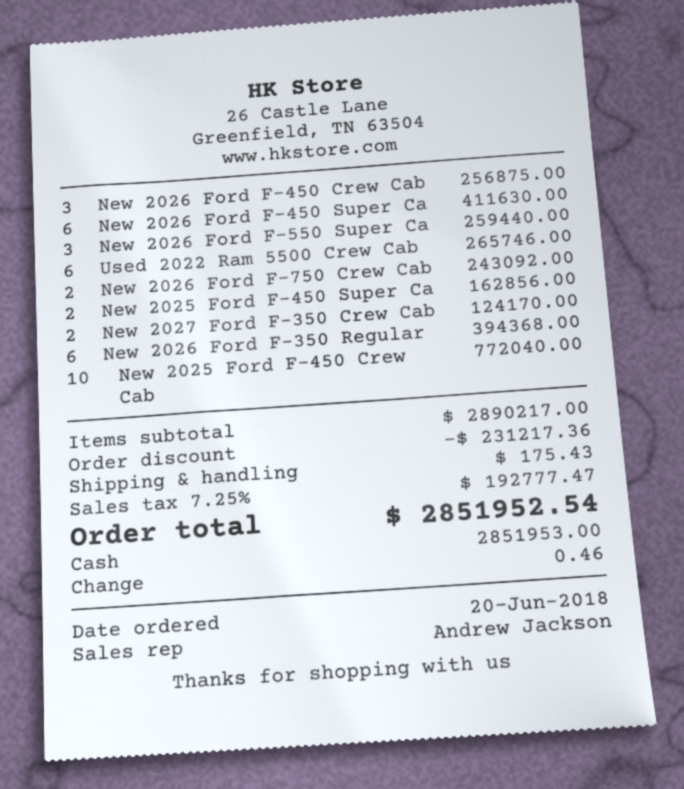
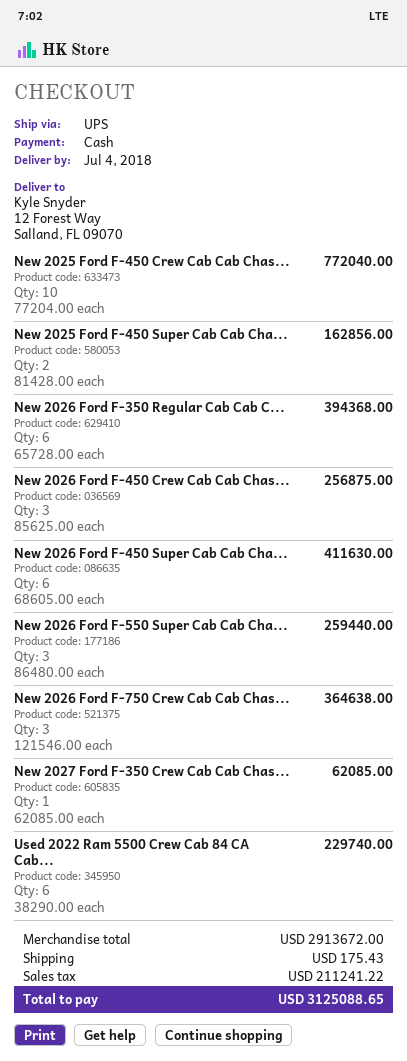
Used 2022 Ram 5500 Crew Cab: 6 for 265746.00 -> 6 for 229740.00
New 2026 Ford F-750 Crew Cab: 2 for 243092.00 -> 3 for 364638.00
New 2027 Ford F-350 Crew Cab: 2 for 124170.00 -> 1 for 62085.00
subtotal: 2890217.00 -> 2913672.00
discount: 231217.36 -> none
tax: 192777.47 -> 211241.22
total: 2851952.54 -> 3125088.65

